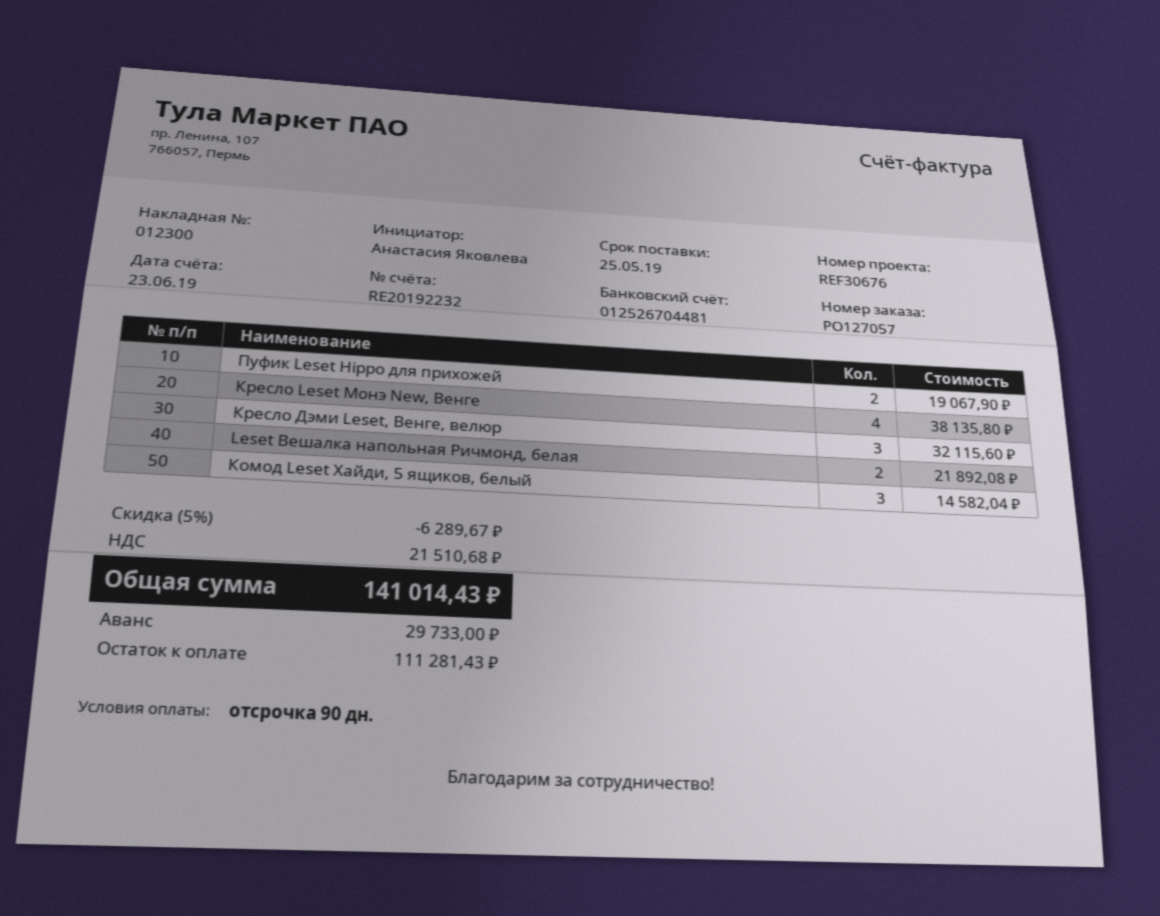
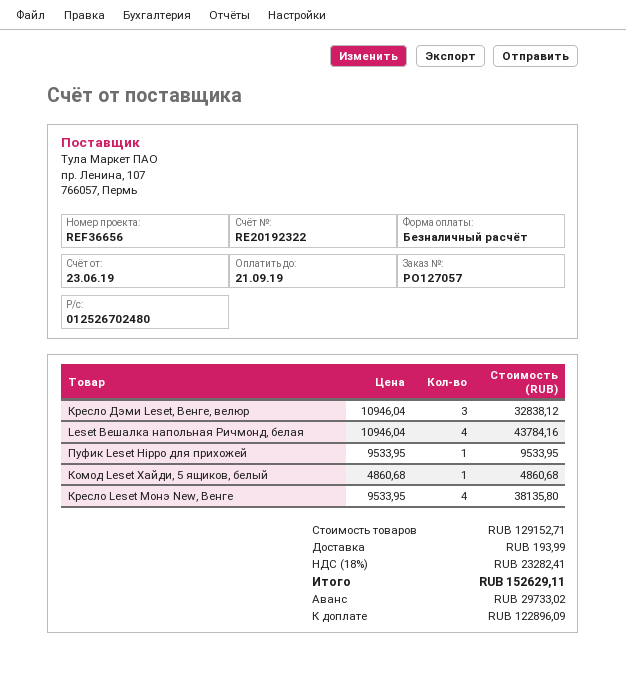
invoice number: RE20192232 -> RE20192322
reference: REF30676 -> REF36656
bank account: 012526704481 -> 012526702480
Пуфик Leset Hippo для прихожей: 2 for 19067.90 -> 1 for 9533.95
Кресло Дэми Leset, Венге, велюр: 3 for 32115.60 -> 3 for 32838.12
Leset Вешалка напольная Ричмонд, белая: 2 for 21892.08 -> 4 for 43784.16
Комод Leset Хайди, 5 ящиков, белый: 3 for 14582.04 -> 1 for 4860.68
discount: 5% = 6289.67 -> none
shipping: none -> 193.99
tax: 21510.68 -> 23282.41
total: 141014.43 -> 152629.11
deposit: 29733.00 -> 29733.02
balance: 111281.43 -> 122896.09

